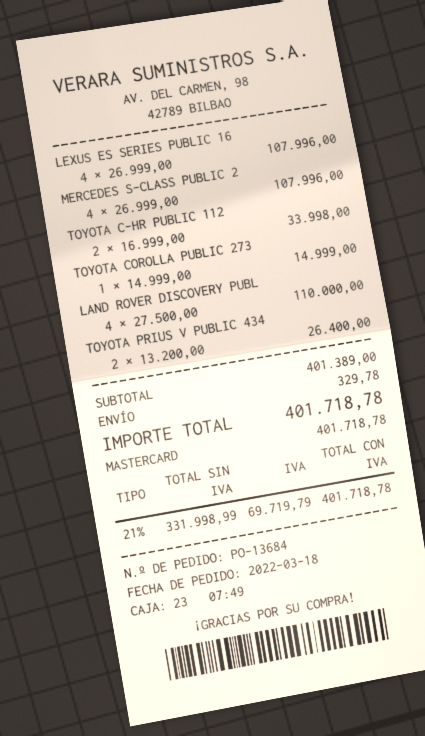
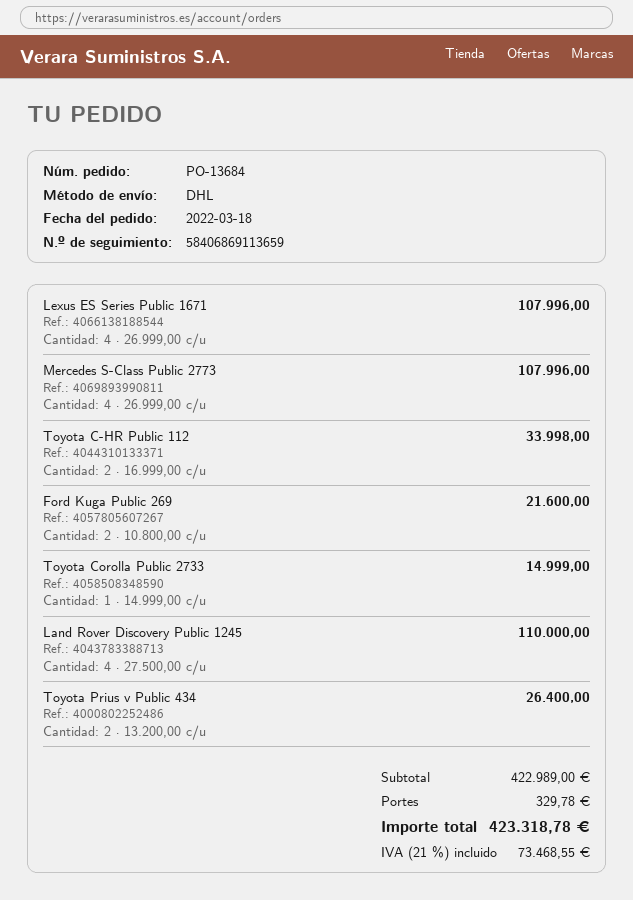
Ford Kuga Public 269: none -> 2 x 10800.00 = 21600.00
subtotal: 401389.00 -> 422989.00
tax: 21% = 69719.79 -> 21% = 73468.55
total: 401718.78 -> 423318.78

